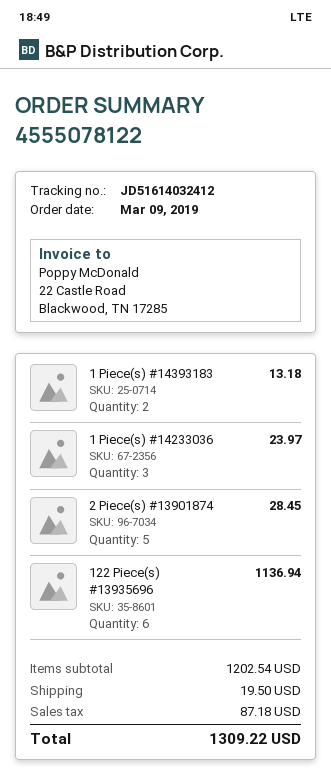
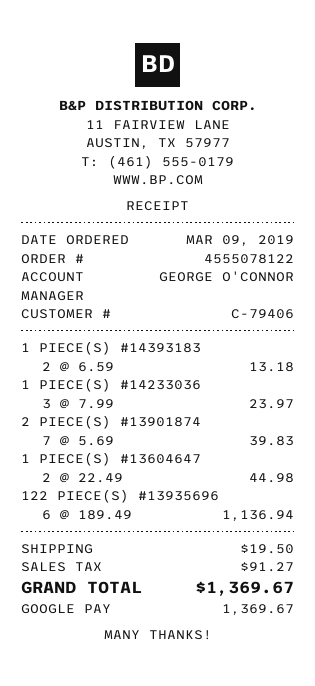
2 Piece(s) #13901874: 5 for 28.45 -> 7 for 39.83
1 PIECE(S) #13604647: none -> 2 for 44.98
tax: 87.18 -> 91.27
total: 1309.22 -> 1369.67

